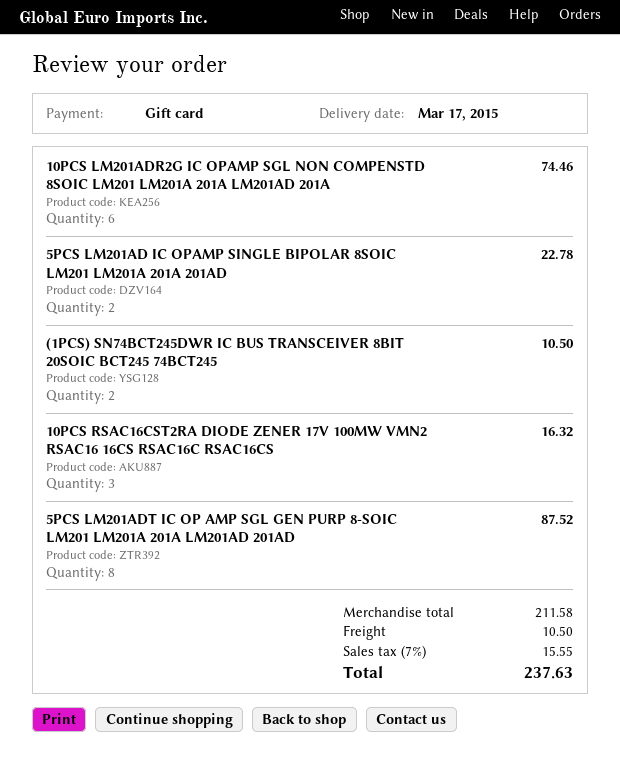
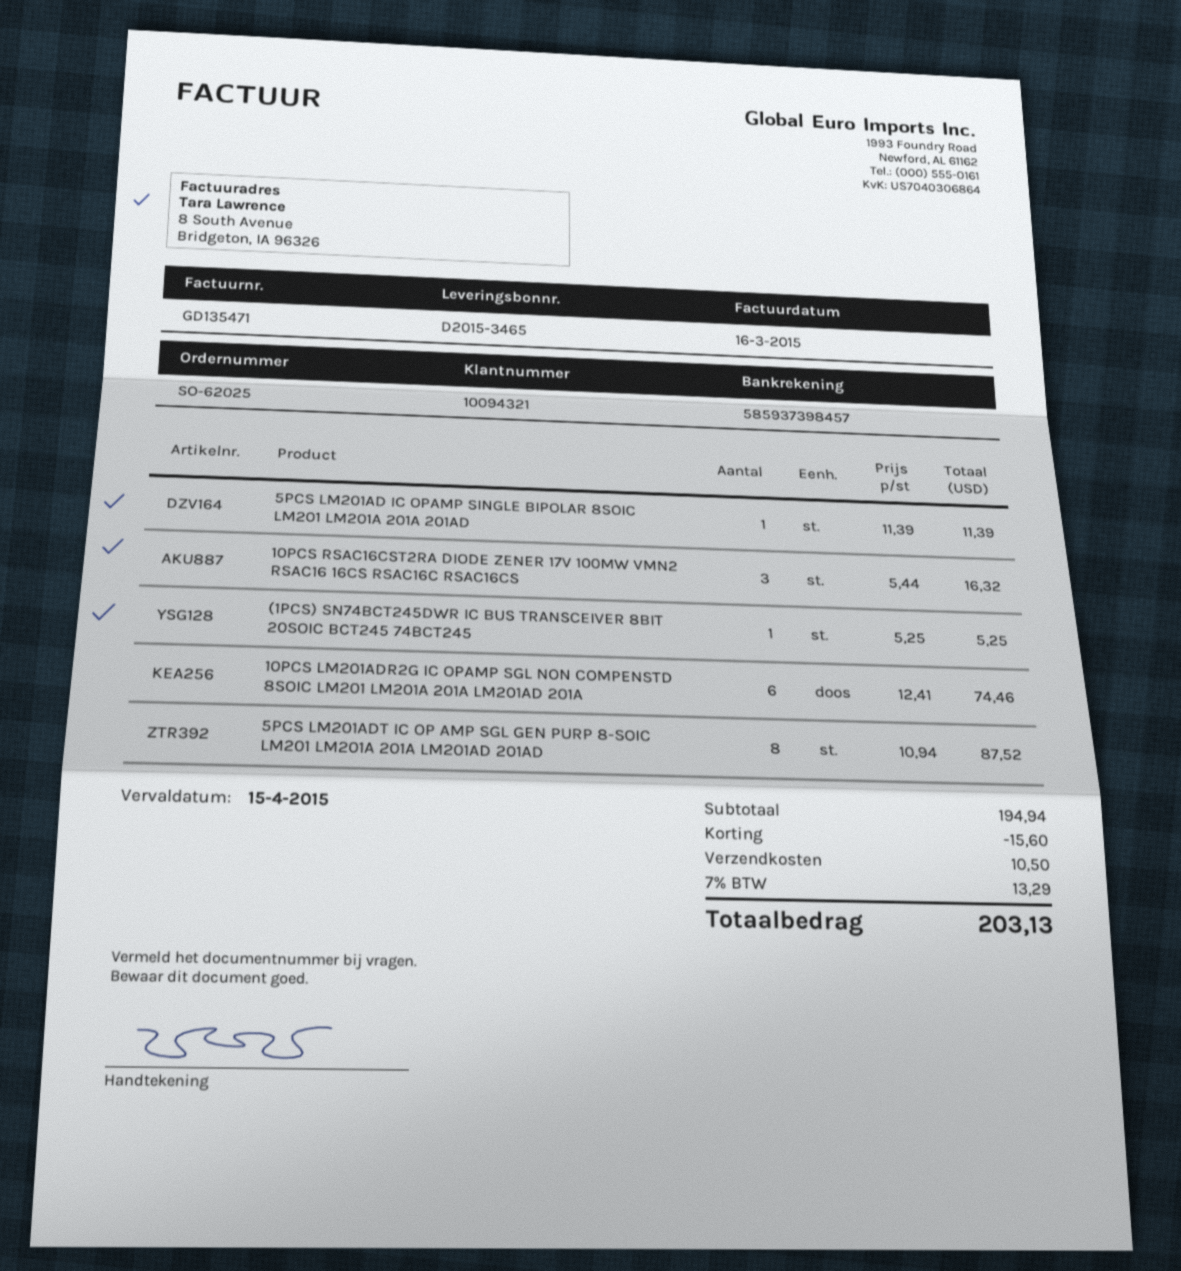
5PCS LM201AD IC OPAMP SINGLE BIPOLAR 8SOIC LM201 LM201A 201A 201AD: 2 for 22.78 -> 1 for 11.39
(1PCS) SN74BCT245DWR IC BUS TRANSCEIVER 8BIT 20SOIC BCT245 74BCT245: 2 for 10.50 -> 1 for 5.25
subtotal: 211.58 -> 194.94
discount: none -> 15.60
tax: 7% = 15.55 -> 7% = 13.29
total: 237.63 -> 203.13

